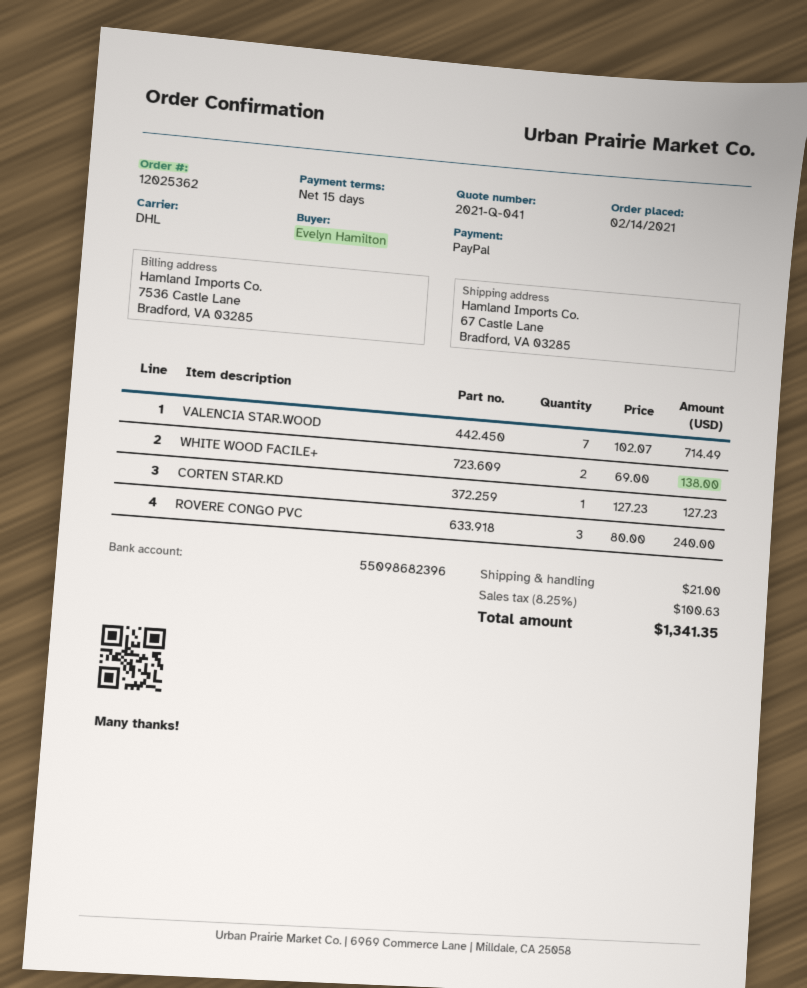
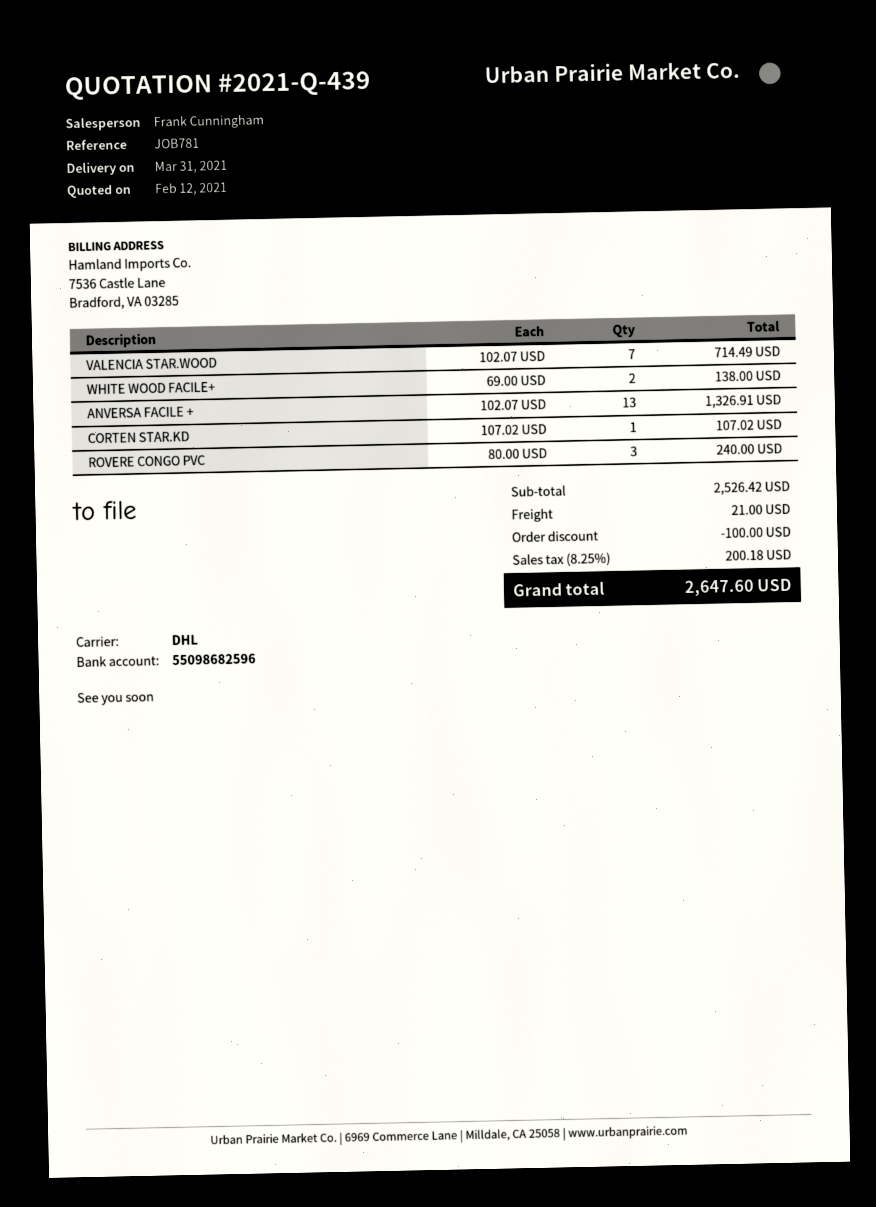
quote number: 2021-Q-041 -> 2021-Q-439
bank account: 55098682396 -> 55098682596
CORTEN STAR.KD: 1 x 127.23 = 127.23 -> 1 x 107.02 = 107.02
ANVERSA FACILE +: none -> 13 x 102.07 = 1326.91
discount: none -> 100.00
tax: 8.25% = 100.63 -> 8.25% = 200.18
total: 1341.35 -> 2647.60

